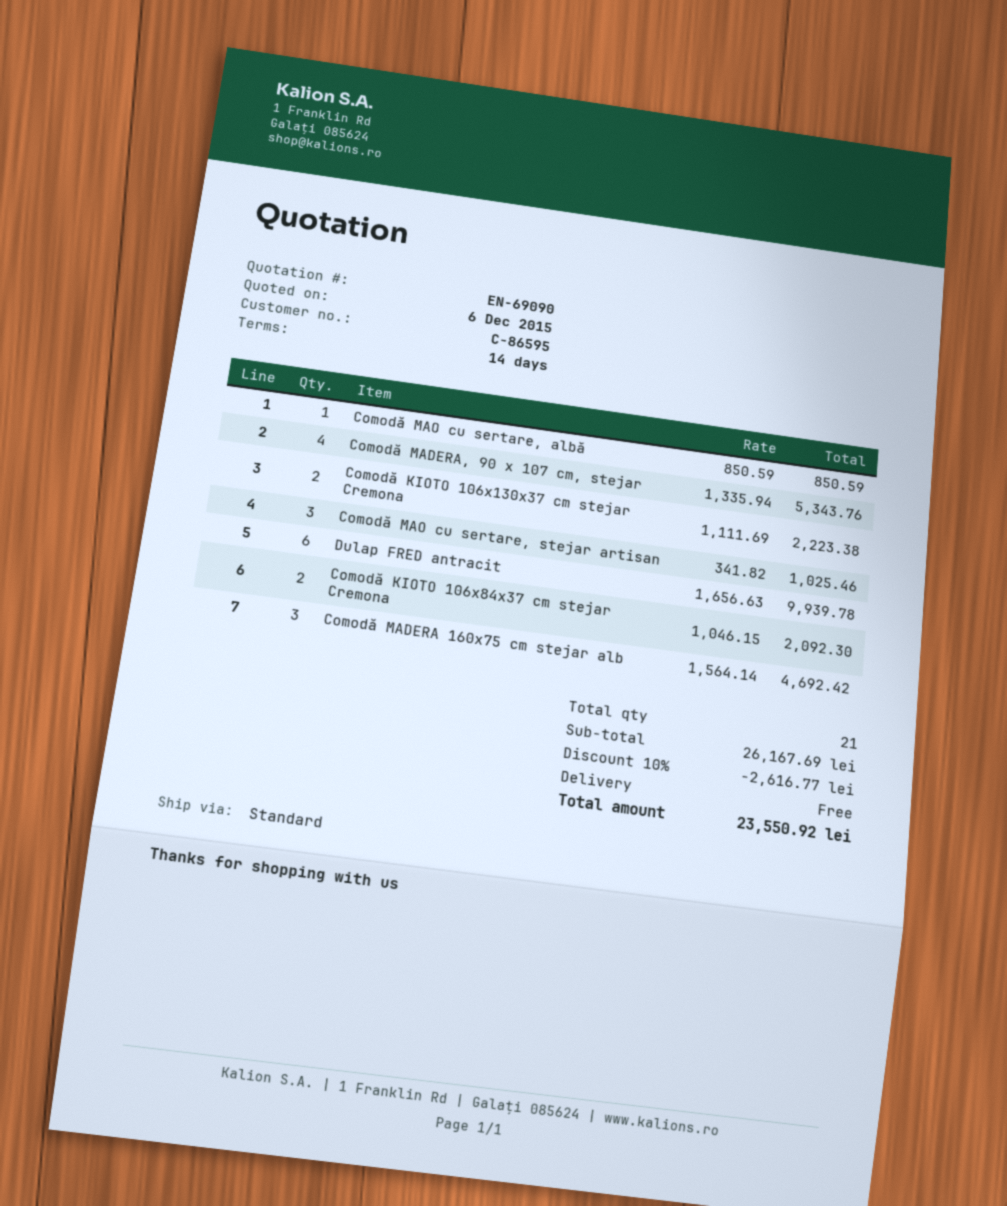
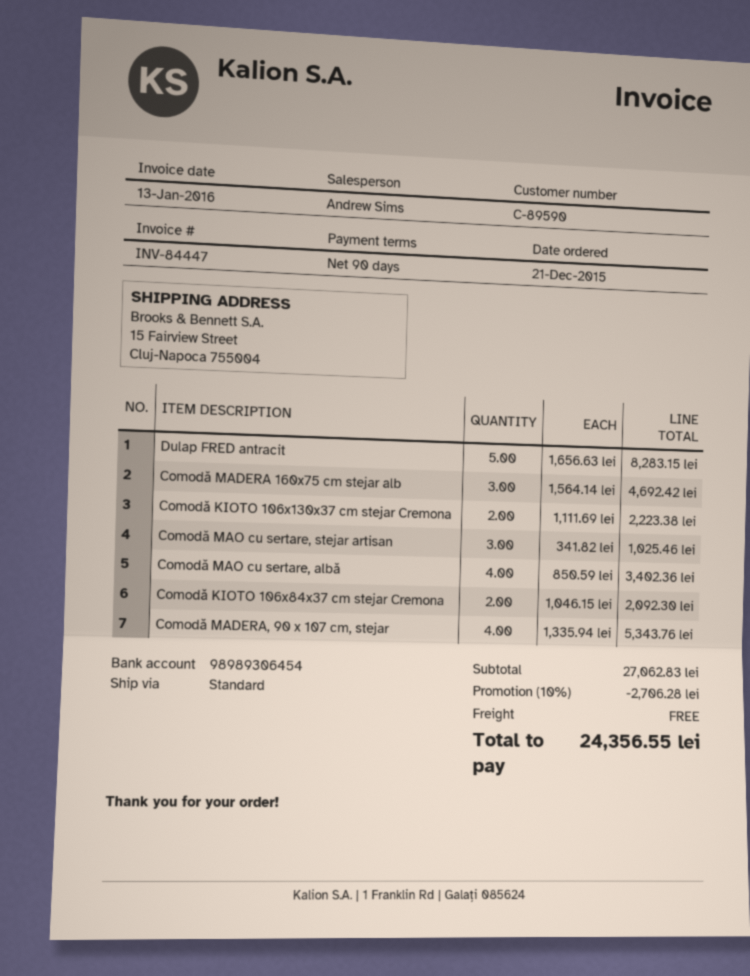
payment terms: 14 days -> 90 days
customer number: C-86595 -> C-89590
Comodă MAO cu sertare, albă: 1 x 850.59 = 850.59 -> 4 x 850.59 = 3402.36
Dulap FRED antracit: 6 x 1656.63 = 9939.78 -> 5 x 1656.63 = 8283.15
subtotal: 26167.69 -> 27062.83
discount: 10% = 2616.77 -> 10% = 2706.28
total: 23550.92 -> 24356.55

